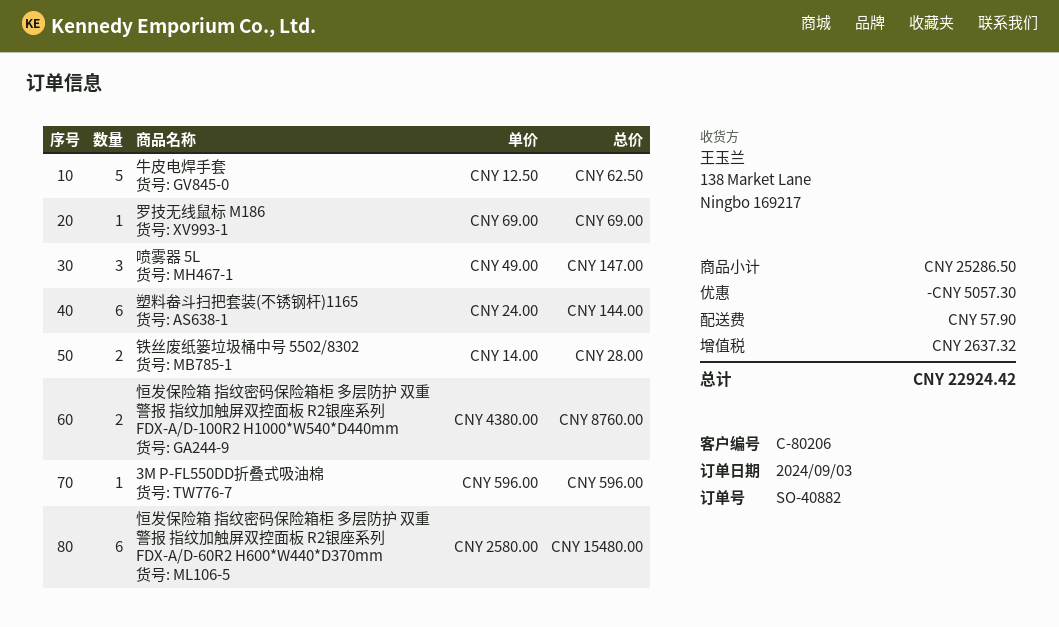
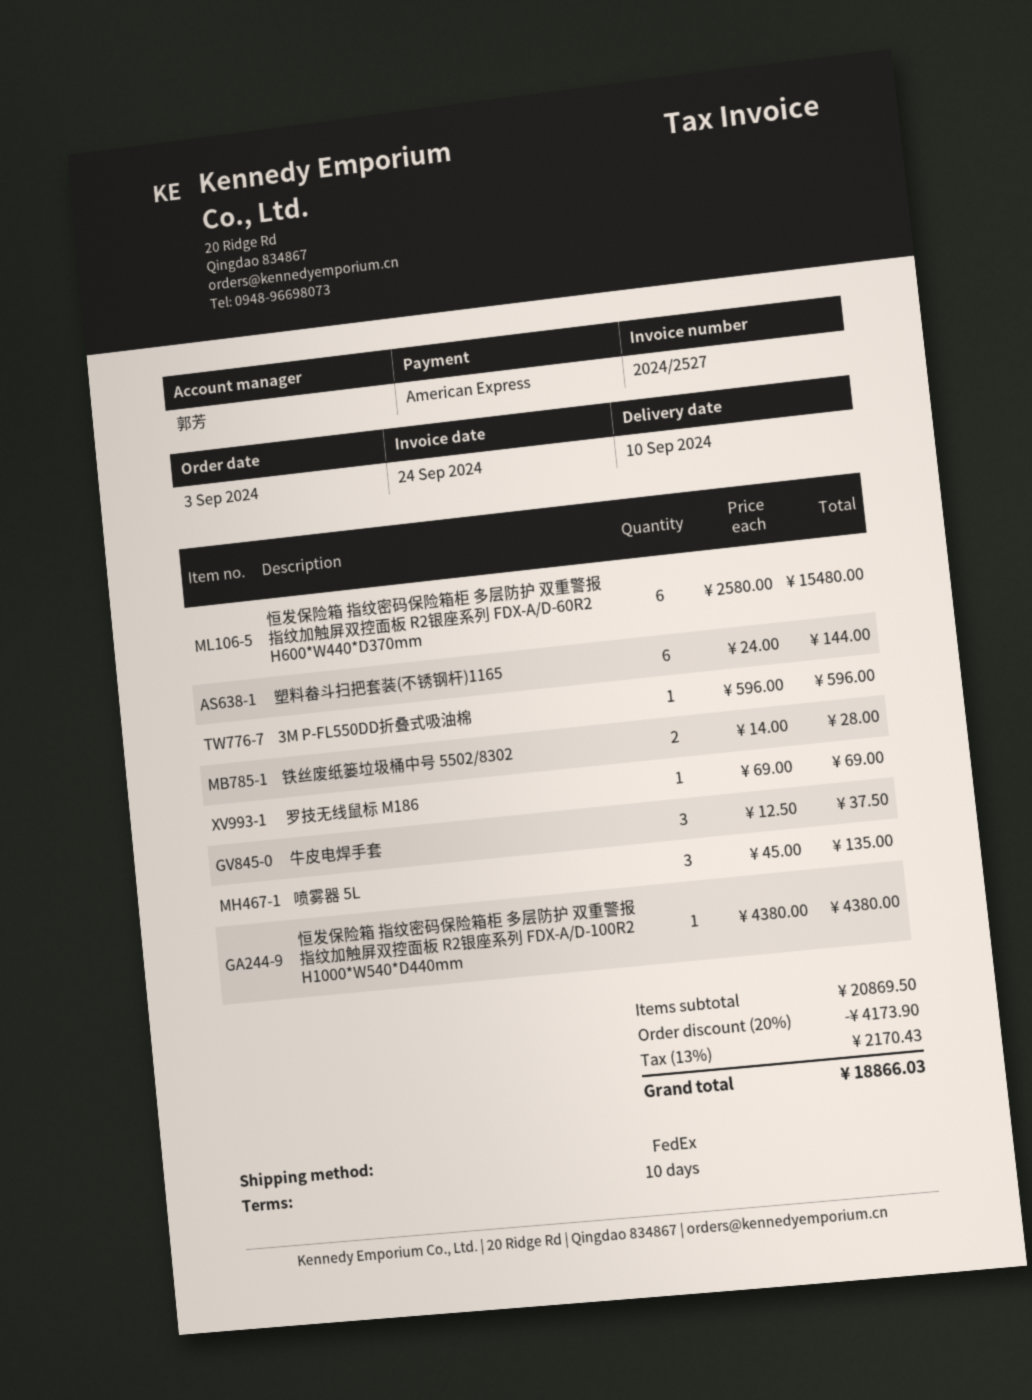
牛皮电焊手套: 5 x 12.50 = 62.50 -> 3 x 12.50 = 37.50
喷雾器 5L: 3 x 49.00 = 147.00 -> 3 x 45.00 = 135.00
恒发保险箱 指纹密码保险箱柜 多层防护 双重警报 指纹加触屏双控面板 R2银座系列 FDX-A/D-100R2 H1000*W540*D440mm: 2 x 4380.00 = 8760.00 -> 1 x 4380.00 = 4380.00
subtotal: 25286.50 -> 20869.50
discount: 5057.30 -> 4173.90
shipping: 57.90 -> none
tax: 2637.32 -> 2170.43
total: 22924.42 -> 18866.03

